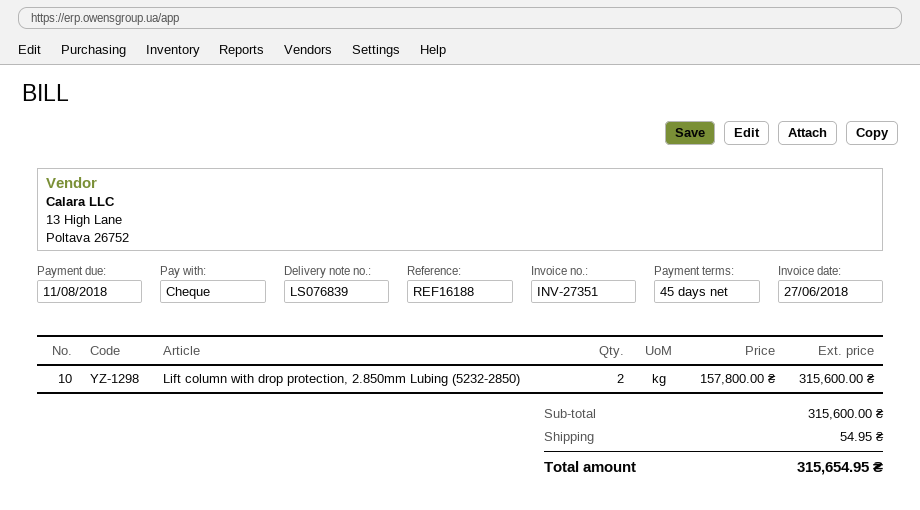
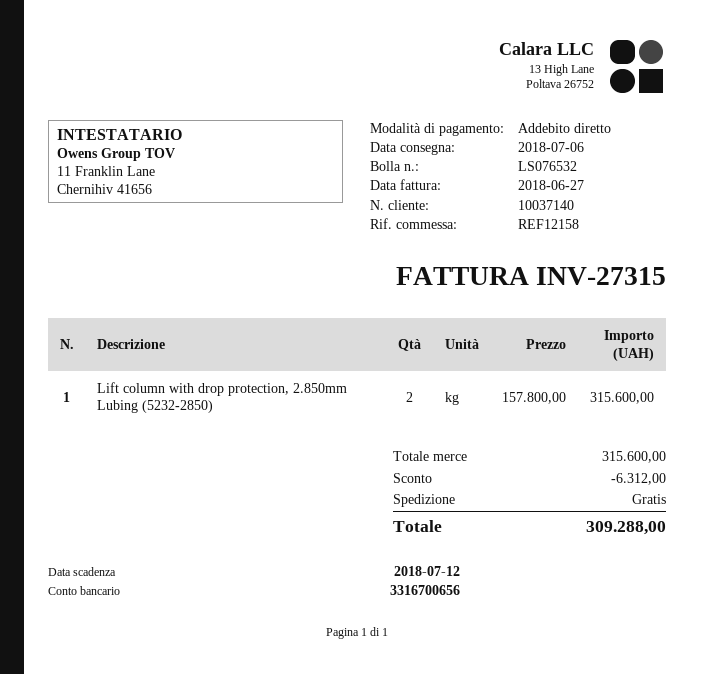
delivery note number: LS076839 -> LS076532
invoice number: INV-27351 -> INV-27315
due date: 2018-08-11 -> 2018-07-12
reference: REF16188 -> REF12158
payment method: cheque -> direct debit
discount: none -> 6312.00
shipping: 54.95 -> 0.00
total: 315654.95 -> 309288.00

